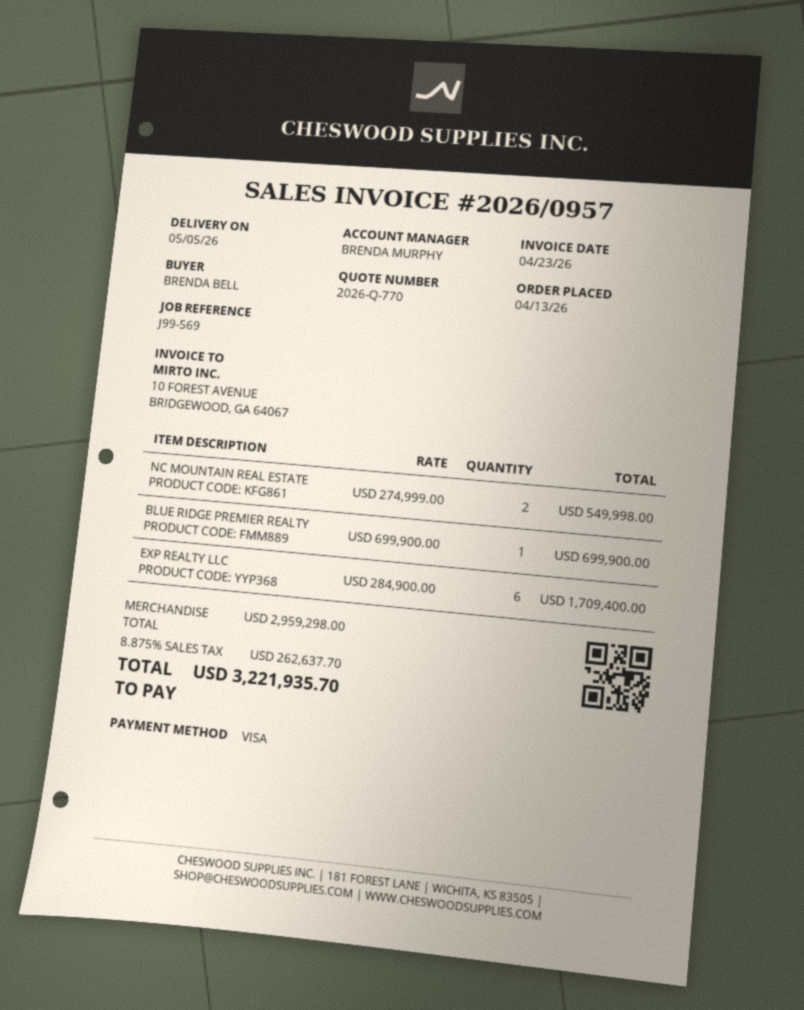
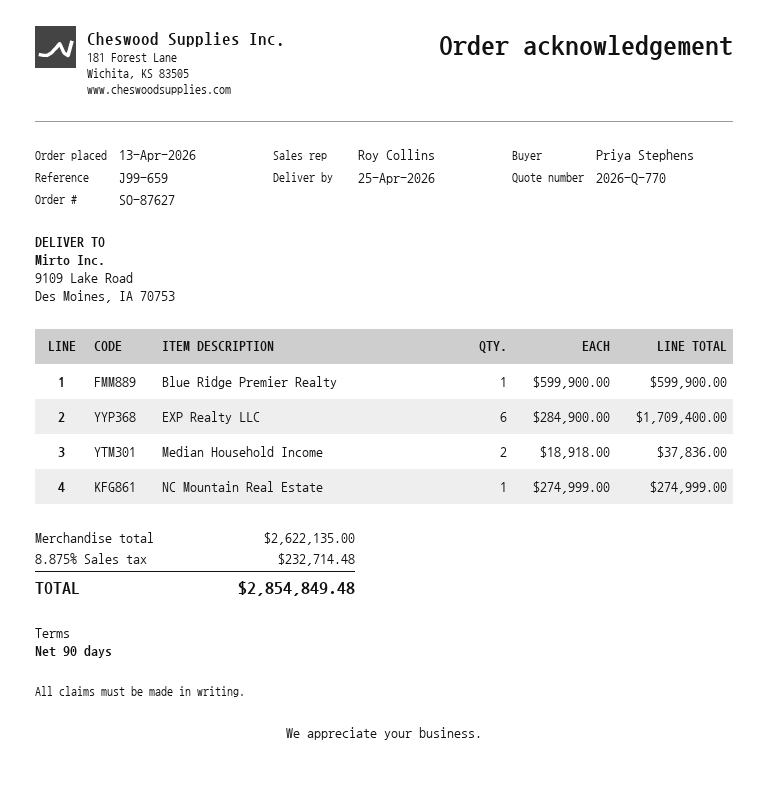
delivery date: 2026-05-05 -> 2026-04-25
reference: J99-569 -> J99-659
ordered by: BRENDA BELL -> Priya Stephens
sales rep: BRENDA MURPHY -> Roy Collins
NC MOUNTAIN REAL ESTATE: 2 x 274999.00 = 549998.00 -> 1 x 274999.00 = 274999.00
BLUE RIDGE PREMIER REALTY: 1 x 699900.00 = 699900.00 -> 1 x 599900.00 = 599900.00
Median Household Income: none -> 2 x 18918.00 = 37836.00
subtotal: 2959298.00 -> 2622135.00
tax: 8.875% = 262637.70 -> 8.875% = 232714.48
total: 3221935.70 -> 2854849.48

